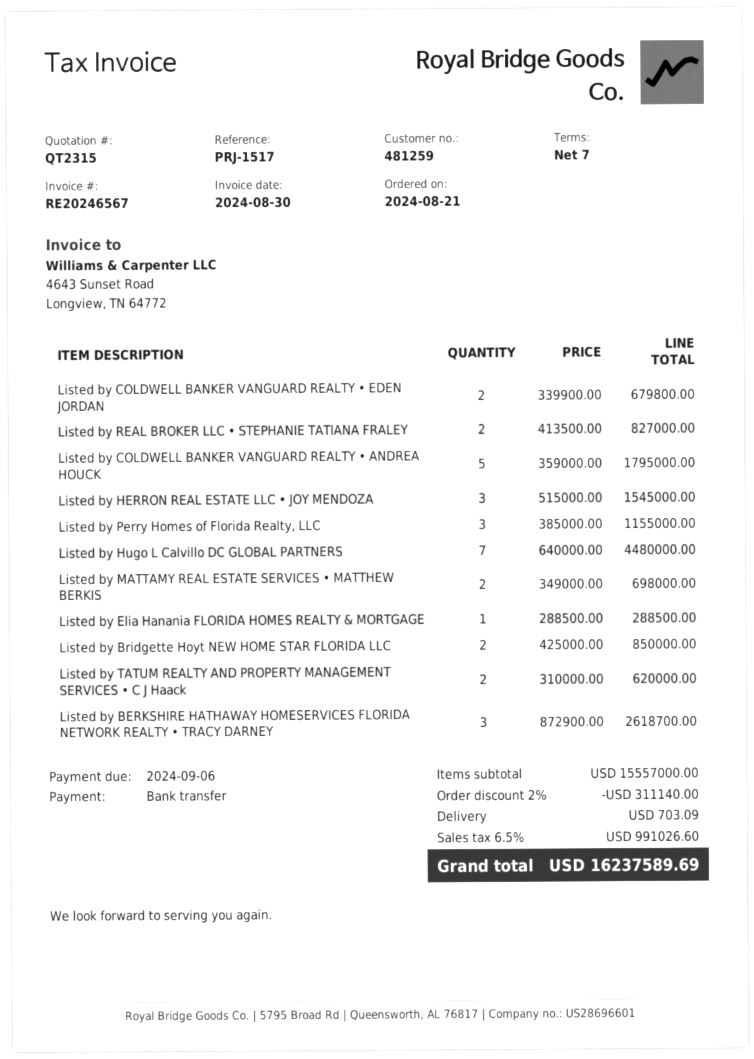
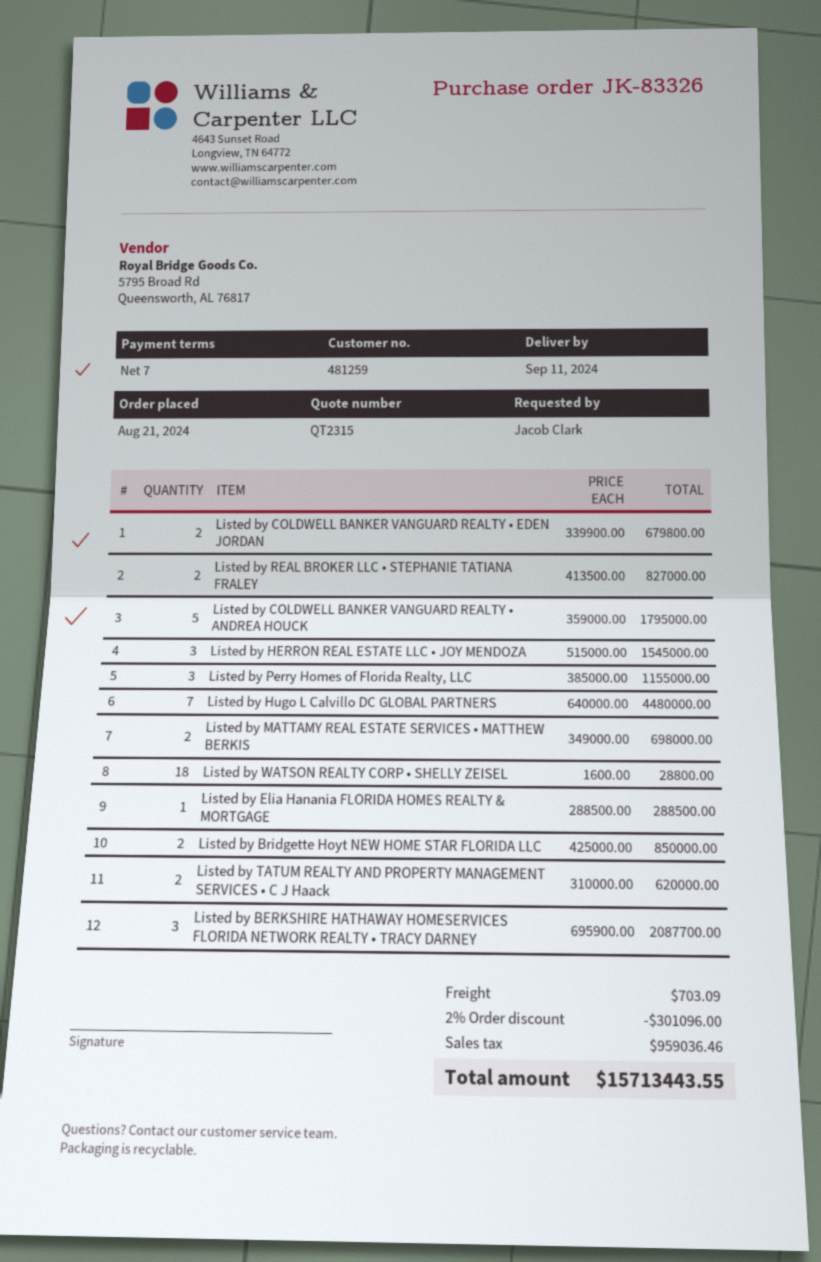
Listed by BERKSHIRE HATHAWAY HOMESERVICES FLORIDA NETWORK REALTY • TRACY DARNEY: 3 x 872900.00 = 2618700.00 -> 3 x 695900.00 = 2087700.00
Listed by WATSON REALTY CORP • SHELLY ZEISEL: none -> 18 x 1600.00 = 28800.00
discount: 2% = 311140.00 -> 2% = 301096.00
tax: 991026.60 -> 959036.46
total: 16237589.69 -> 15713443.55

